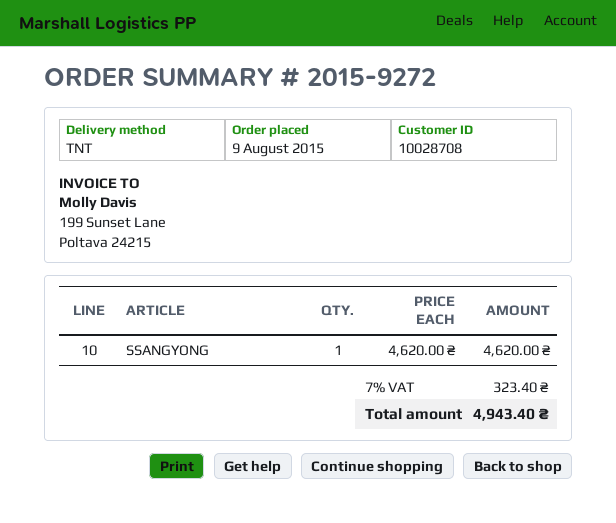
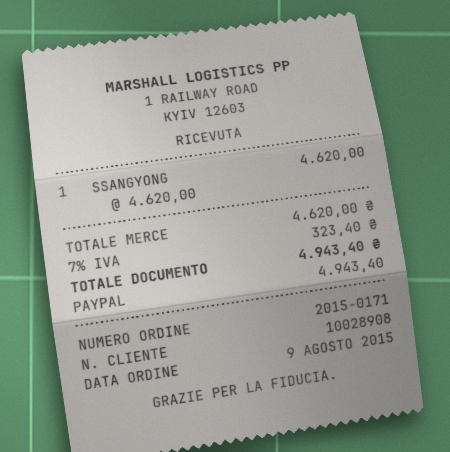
order number: 2015-9272 -> 2015-0171
customer number: 10028708 -> 10028908

